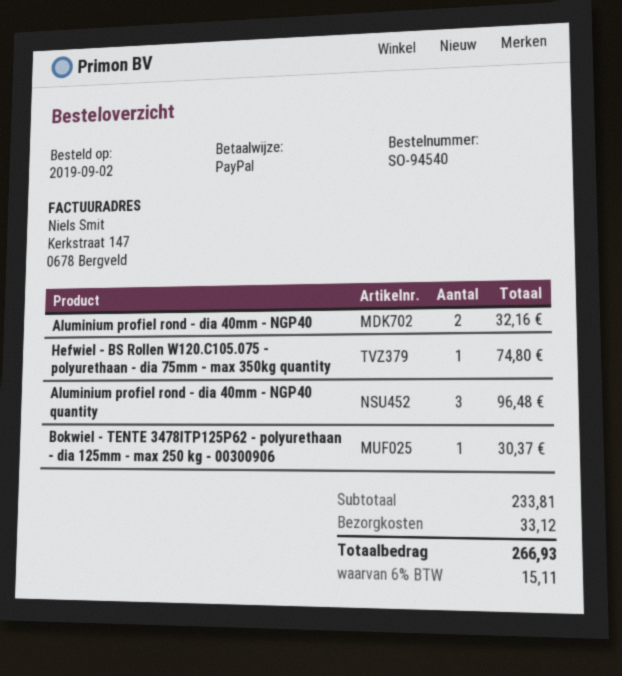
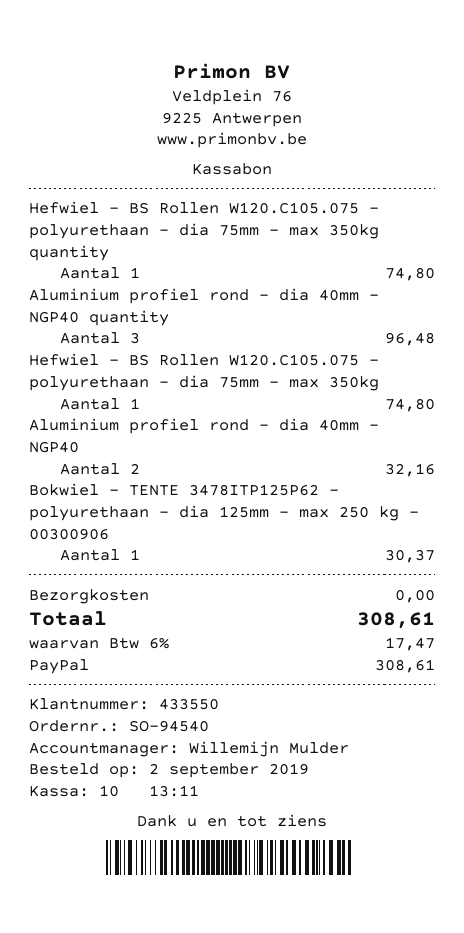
Hefwiel - BS Rollen W120.C105.075 - polyurethaan - dia 75mm - max 350kg: none -> 1 for 74.80
shipping: 33.12 -> 0.00
tax: 6% = 15.11 -> 6% = 17.47
total: 266.93 -> 308.61

